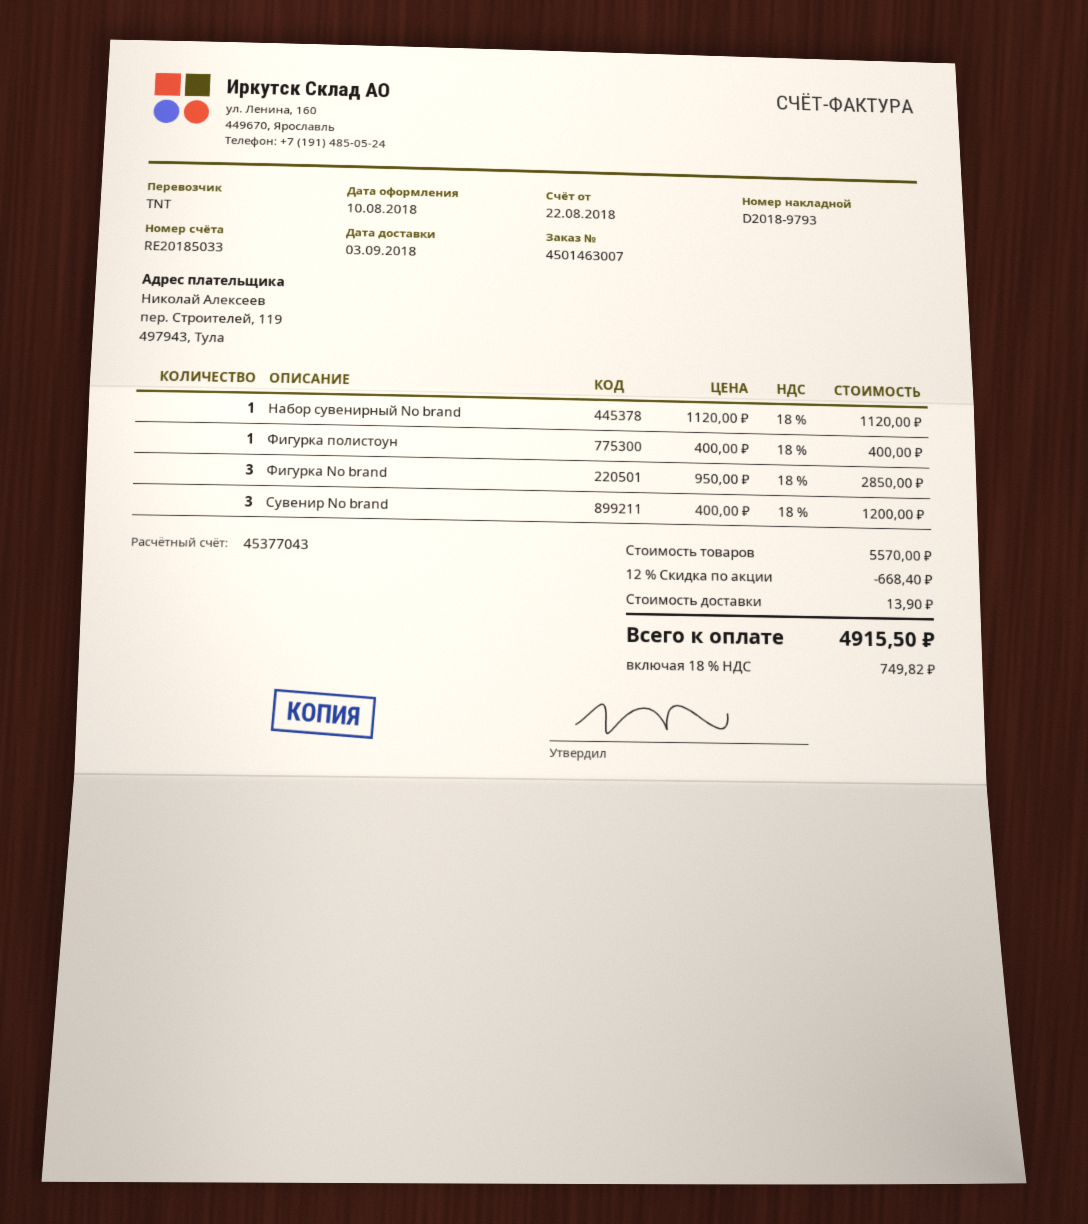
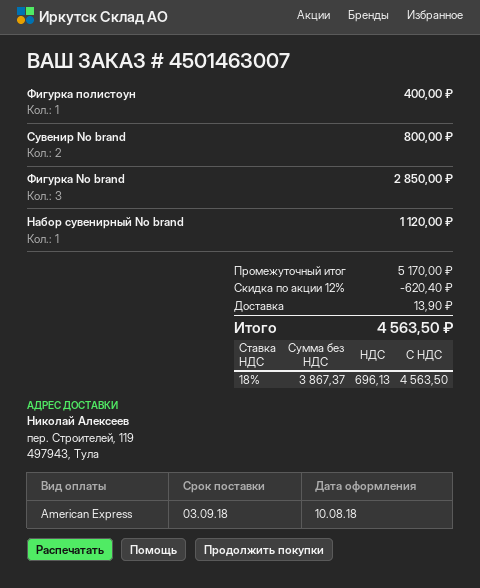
Сувенир No brand: 3 for 1200.00 -> 2 for 800.00
subtotal: 5570.00 -> 5170.00
discount: 12% = 668.40 -> 12% = 620.40
tax: 18% = 749.82 -> 18% = 696.13
total: 4915.50 -> 4563.50

